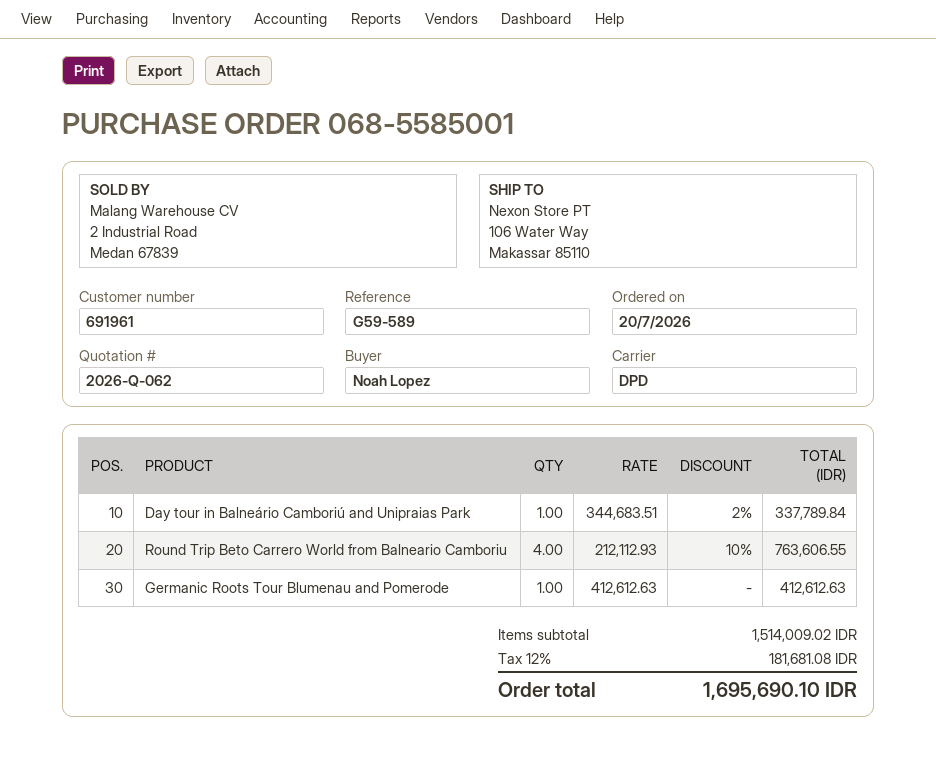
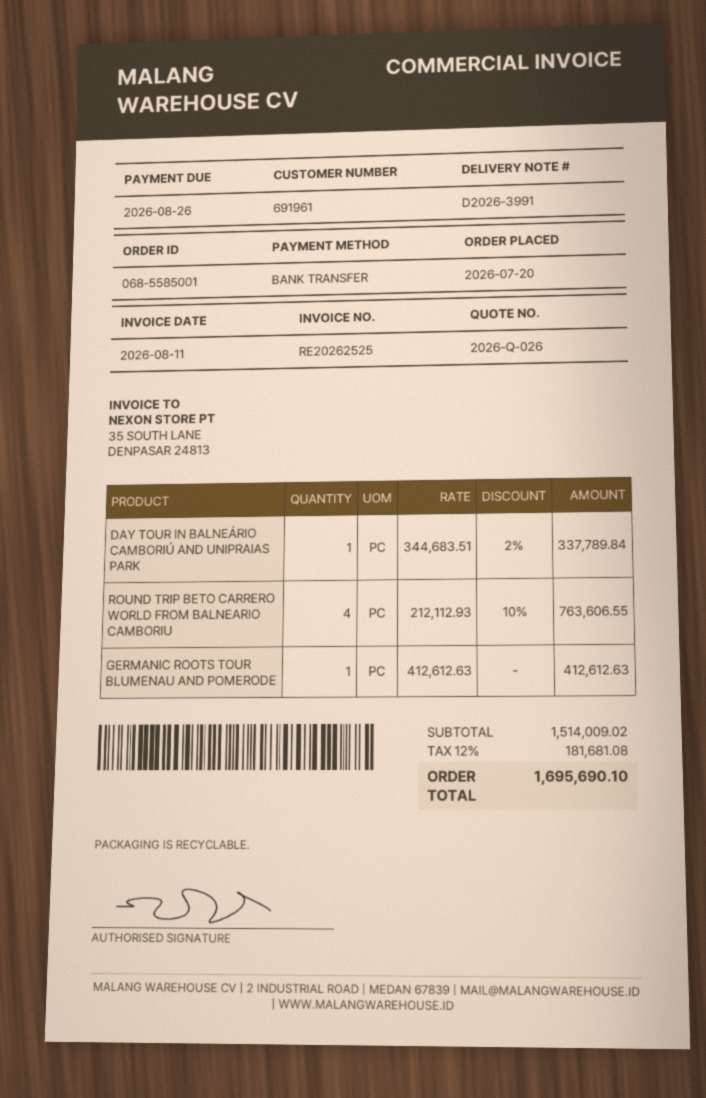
quote number: 2026-Q-062 -> 2026-Q-026

